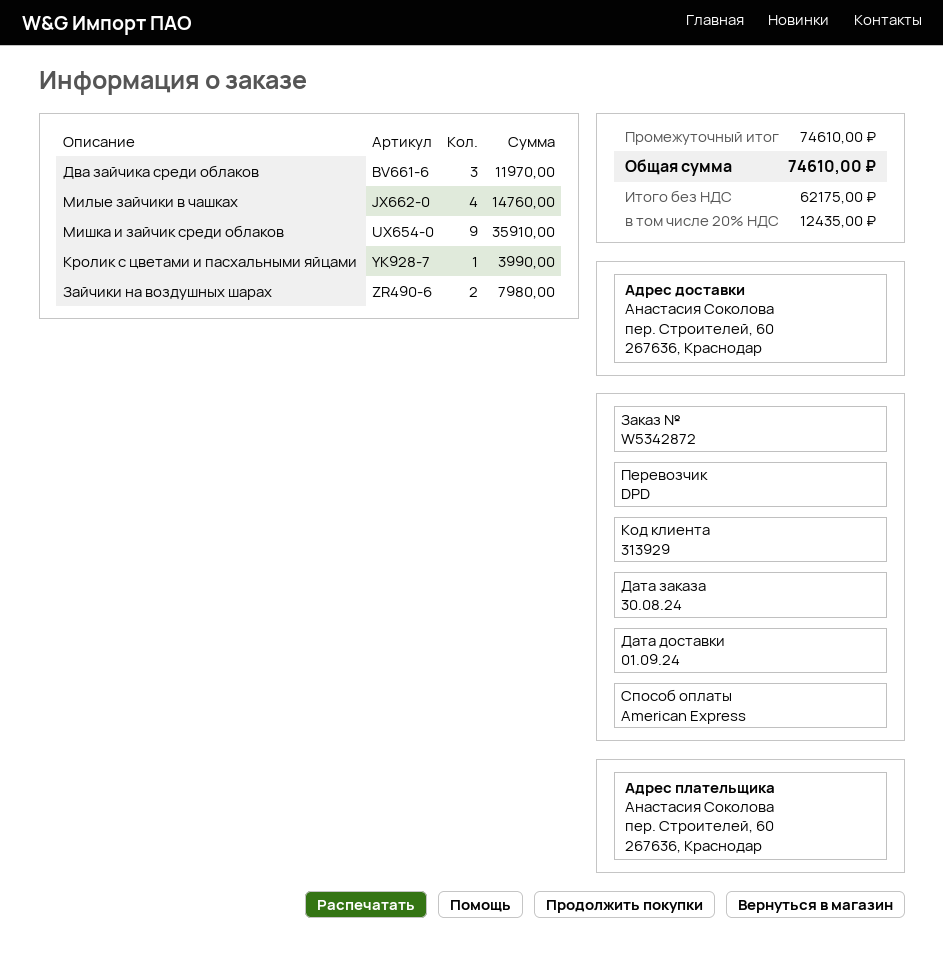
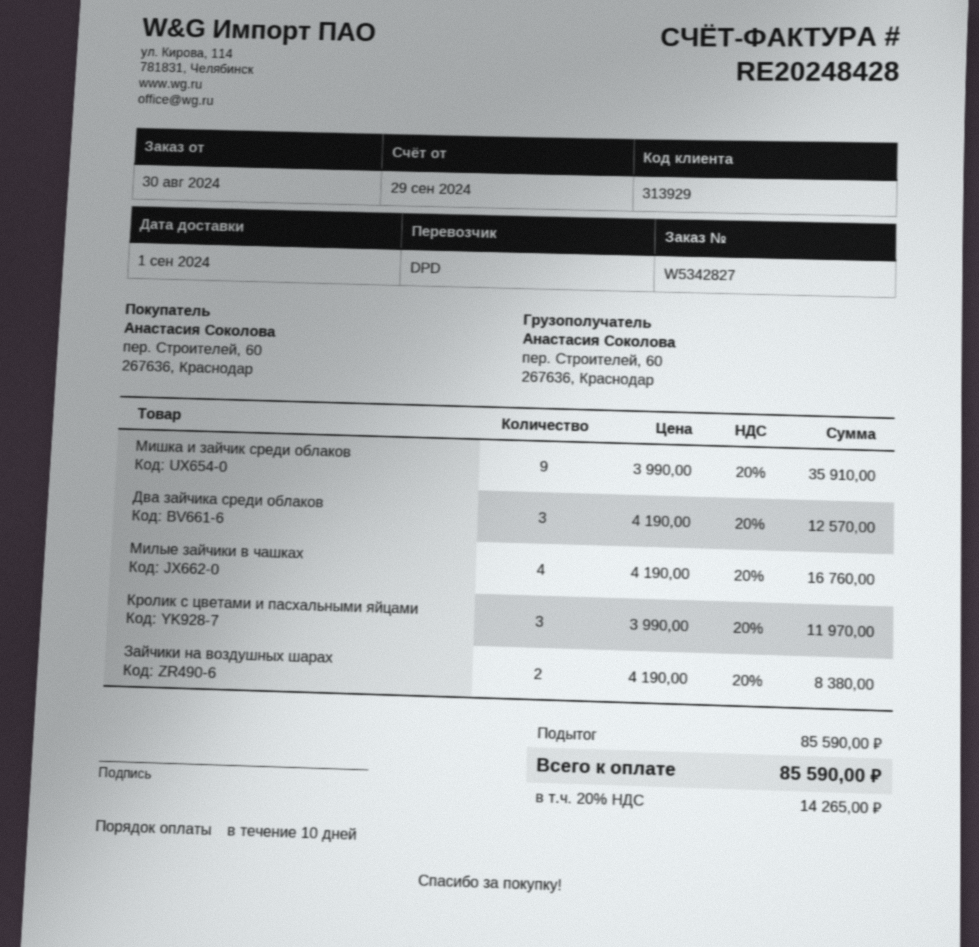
order number: W5342872 -> W5342827
Два зайчика среди облаков: 3 for 11970.00 -> 3 for 12570.00
Милые зайчики в чашках: 4 for 14760.00 -> 4 for 16760.00
Кролик с цветами и пасхальными яйцами: 1 for 3990.00 -> 3 for 11970.00
Зайчики на воздушных шарах: 2 for 7980.00 -> 2 for 8380.00
subtotal: 74610.00 -> 85590.00
tax: 20% = 12435.00 -> 20% = 14265.00
total: 74610.00 -> 85590.00

